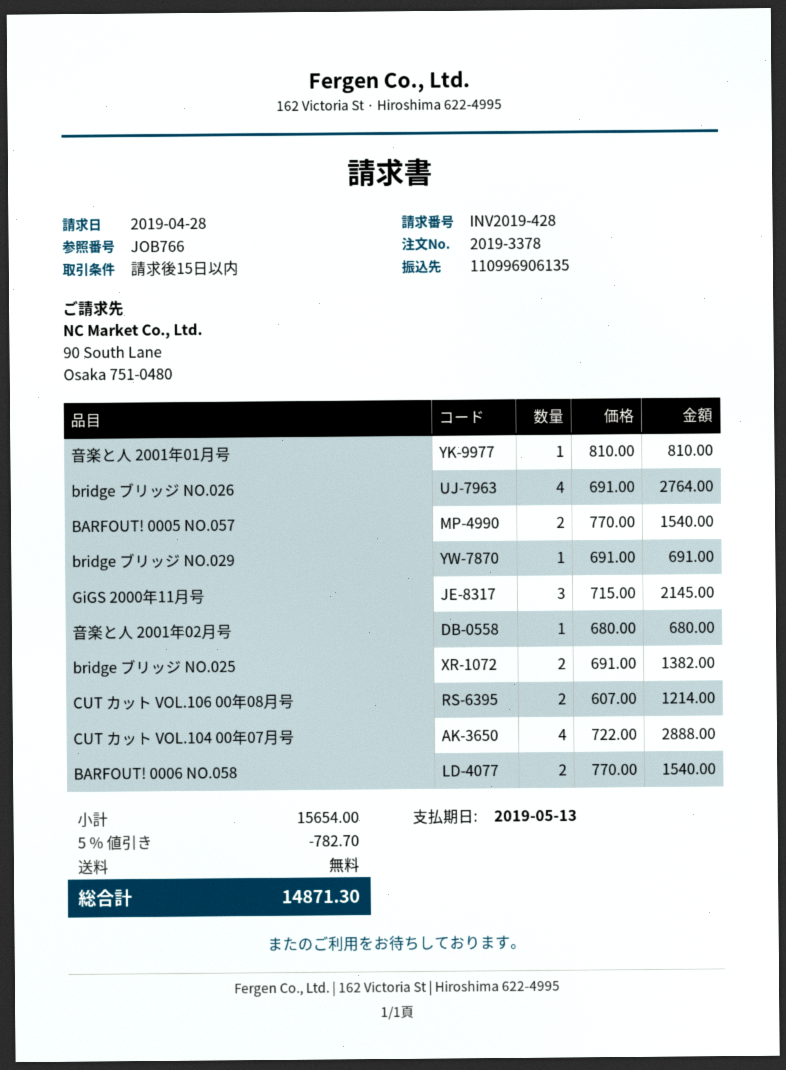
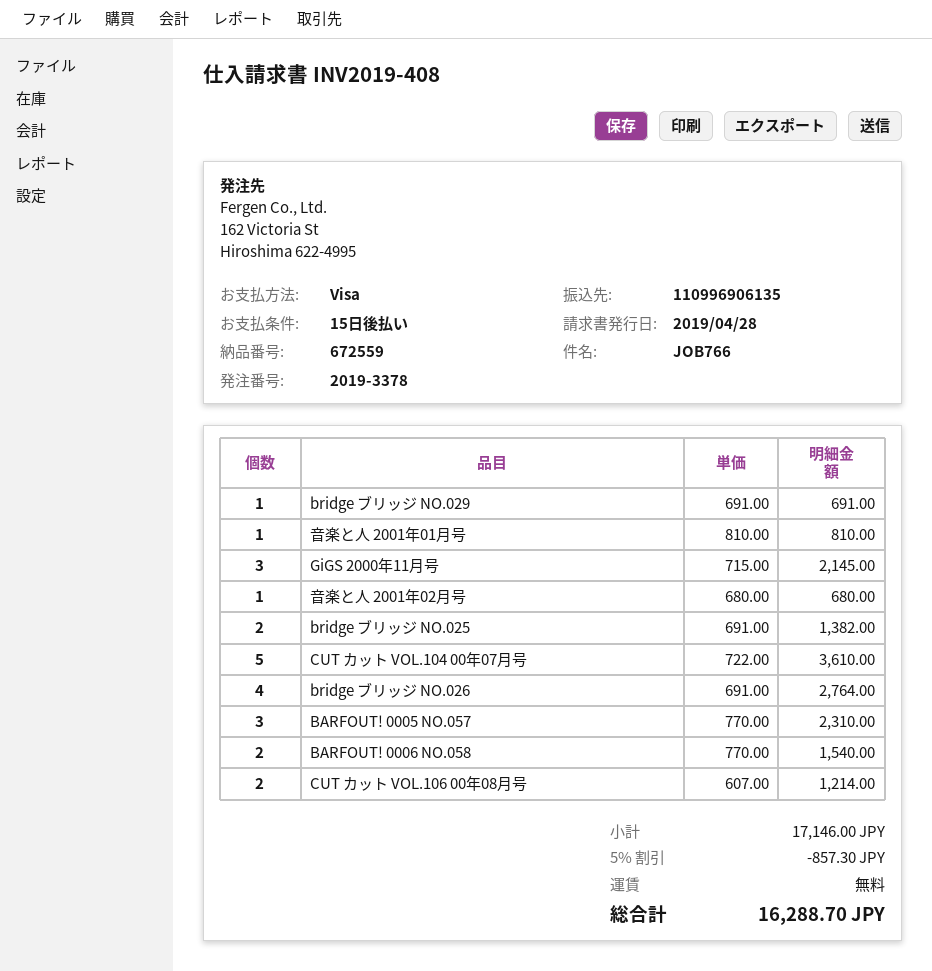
invoice number: INV2019-428 -> INV2019-408
BARFOUT! 0005 NO.057: 2 x 770.00 = 1540.00 -> 3 x 770.00 = 2310.00
CUT カット VOL.104 00年07月号: 4 x 722.00 = 2888.00 -> 5 x 722.00 = 3610.00
subtotal: 15654.00 -> 17146.00
discount: 5% = 782.70 -> 5% = 857.30
total: 14871.30 -> 16288.70

